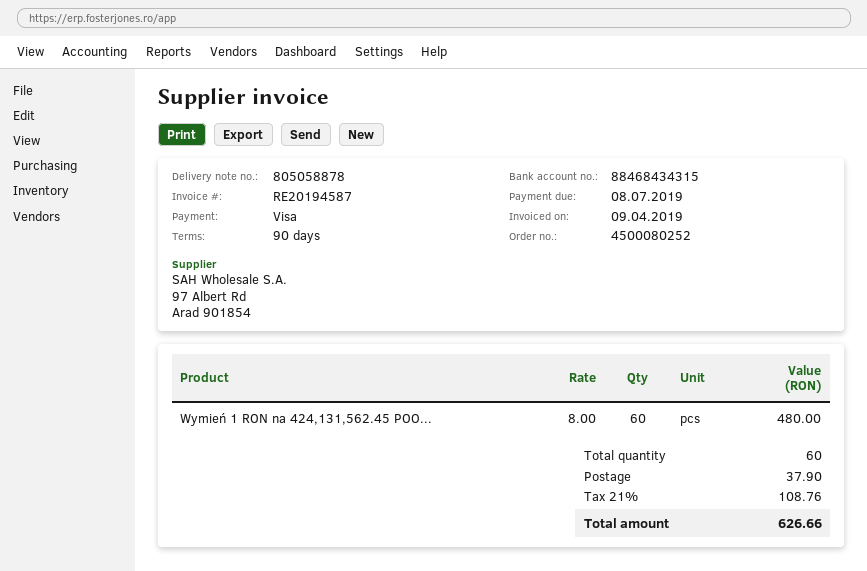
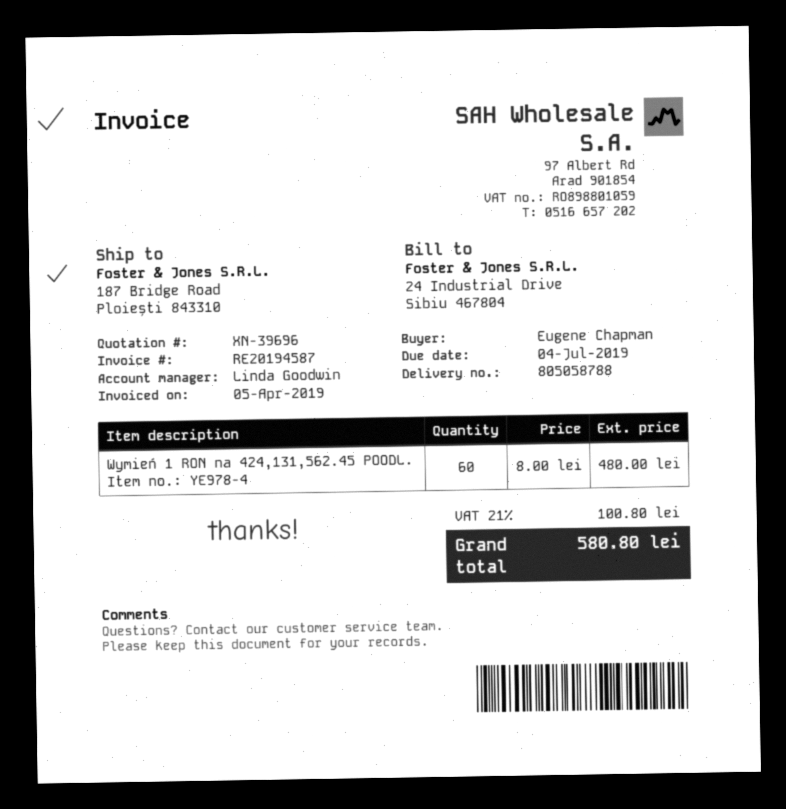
delivery note number: 805058878 -> 805058788
invoice date: 2019-04-09 -> 2019-04-05
due date: 2019-07-08 -> 2019-07-04
shipping: 37.90 -> none
tax: 21% = 108.76 -> 21% = 100.80
total: 626.66 -> 580.80

